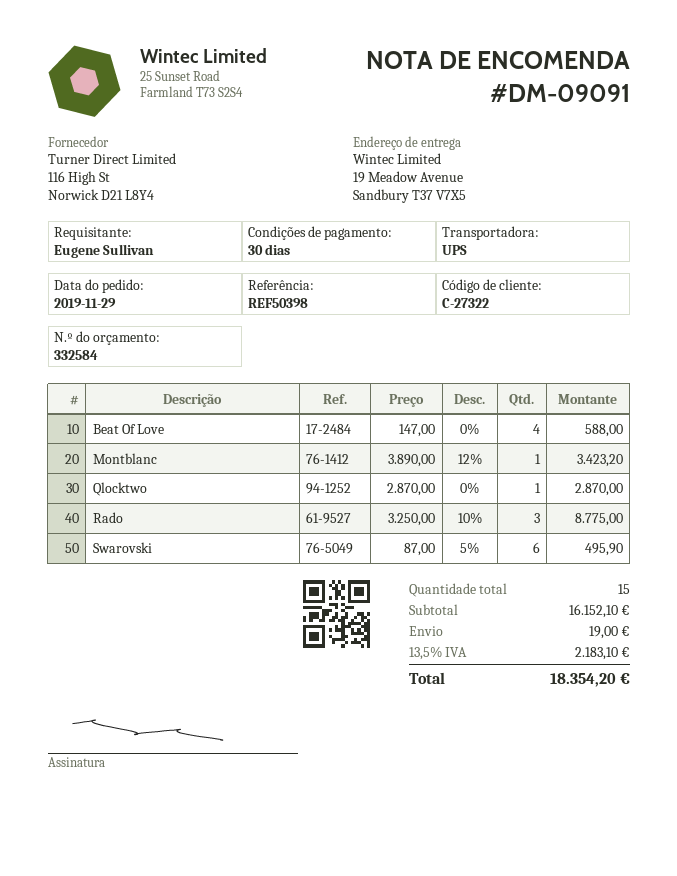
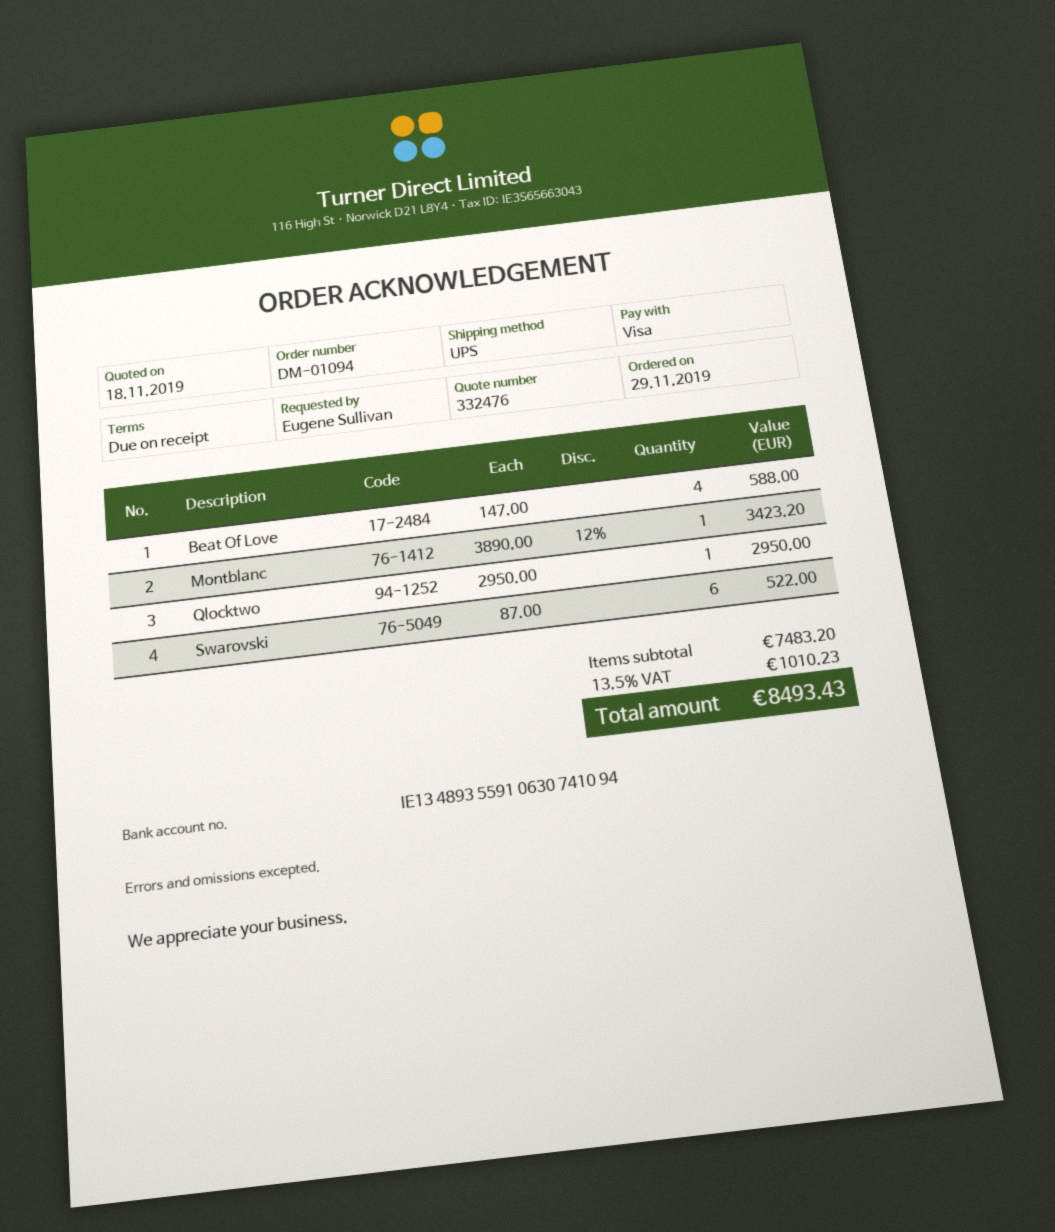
quote number: 332584 -> 332476
order number: DM-09091 -> DM-01094
payment terms: 30 days -> on receipt
Qlocktwo: 1 x 2870.00 = 2870.00 -> 1 x 2950.00 = 2950.00
Rado: 3 x 3250.00 - 10% = 8775.00 -> none
Swarovski: 6 x 87.00 - 5% = 495.90 -> 6 x 87.00 = 522.00
subtotal: 16152.10 -> 7483.20
shipping: 19.00 -> none
tax: 13.5% = 2183.10 -> 13.5% = 1010.23
total: 18354.20 -> 8493.43

